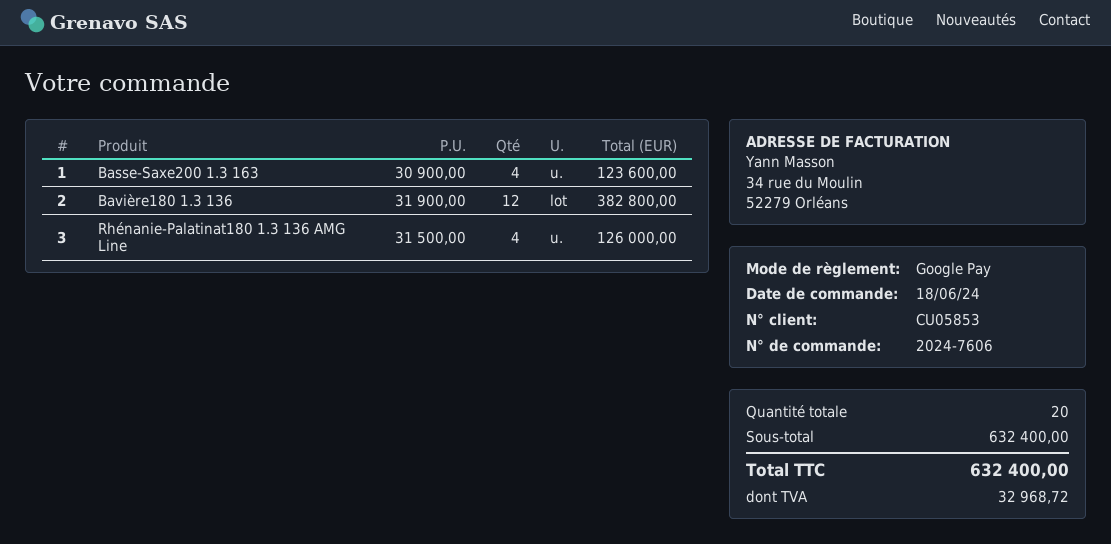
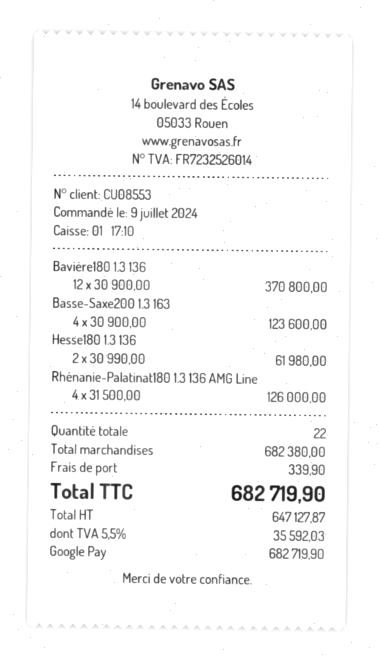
order date: 2024-06-18 -> 2024-07-09
customer number: CU05853 -> CU08553
Bavière180 1.3 136: 12 x 31900.00 = 382800.00 -> 12 x 30900.00 = 370800.00
Hesse180 1.3 136: none -> 2 x 30990.00 = 61980.00
total quantity: 20 -> 22
subtotal: 632400.00 -> 682380.00
shipping: none -> 339.90
tax: 32968.72 -> 35592.03
total: 632400.00 -> 682719.90

